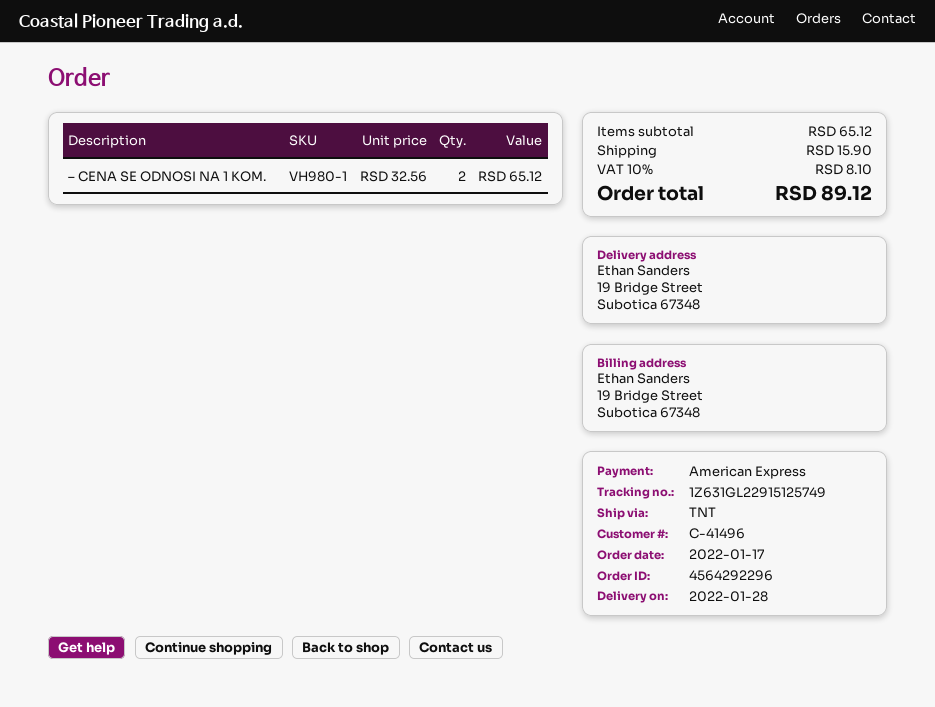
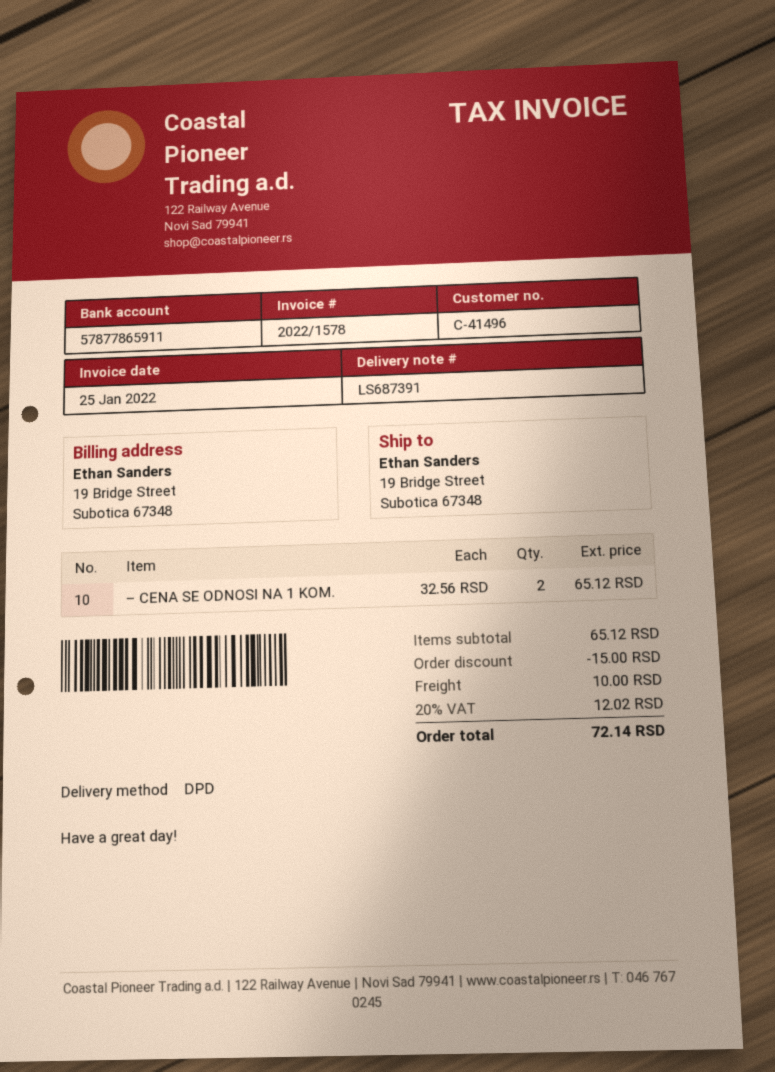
shipping method: TNT -> DPD
discount: none -> 15.00
shipping: 15.90 -> 10.00
tax: 10% = 8.10 -> 20% = 12.02
total: 89.12 -> 72.14

